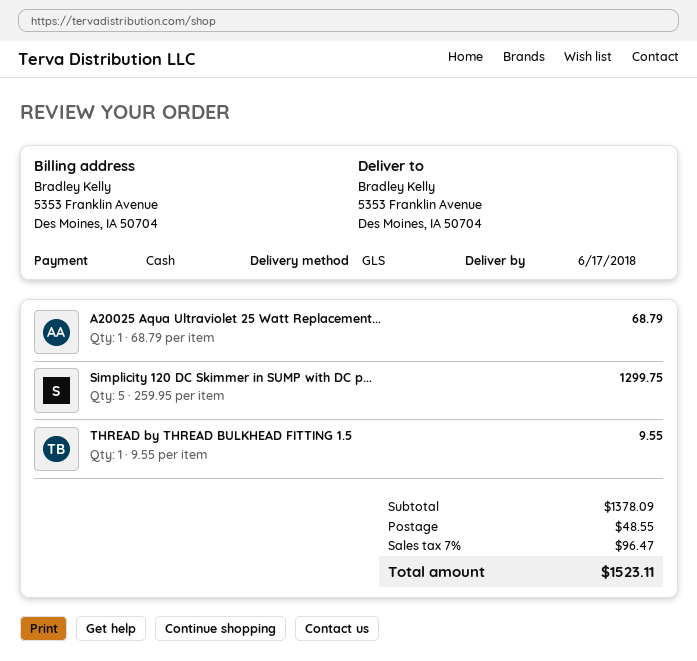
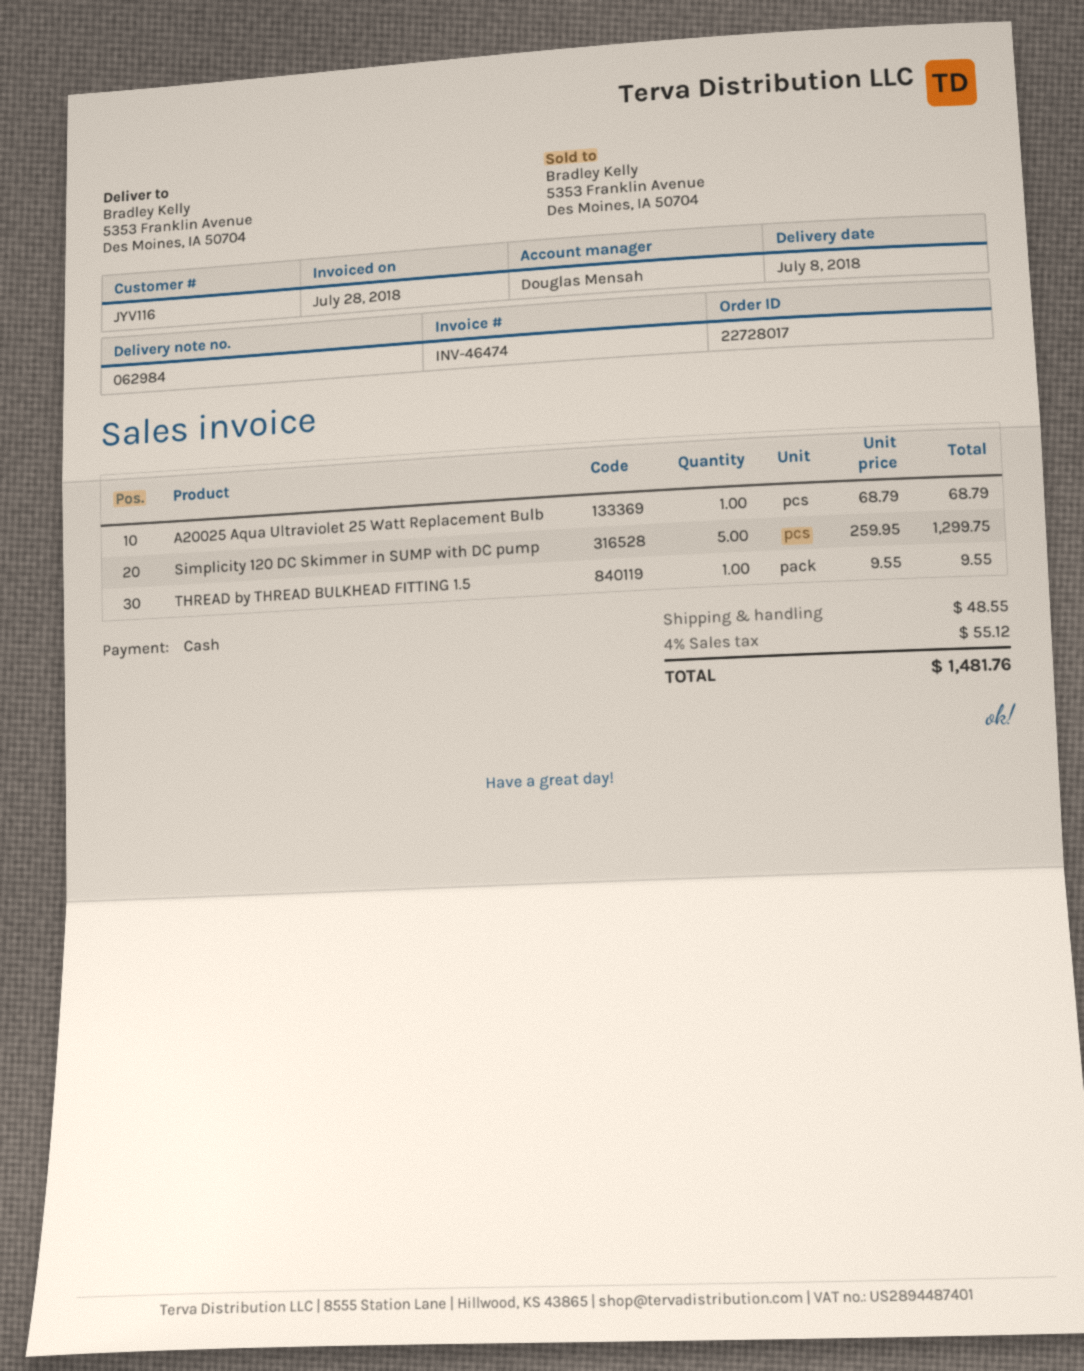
delivery date: 2018-06-17 -> 2018-07-08
tax: 7% = 96.47 -> 4% = 55.12
total: 1523.11 -> 1481.76

